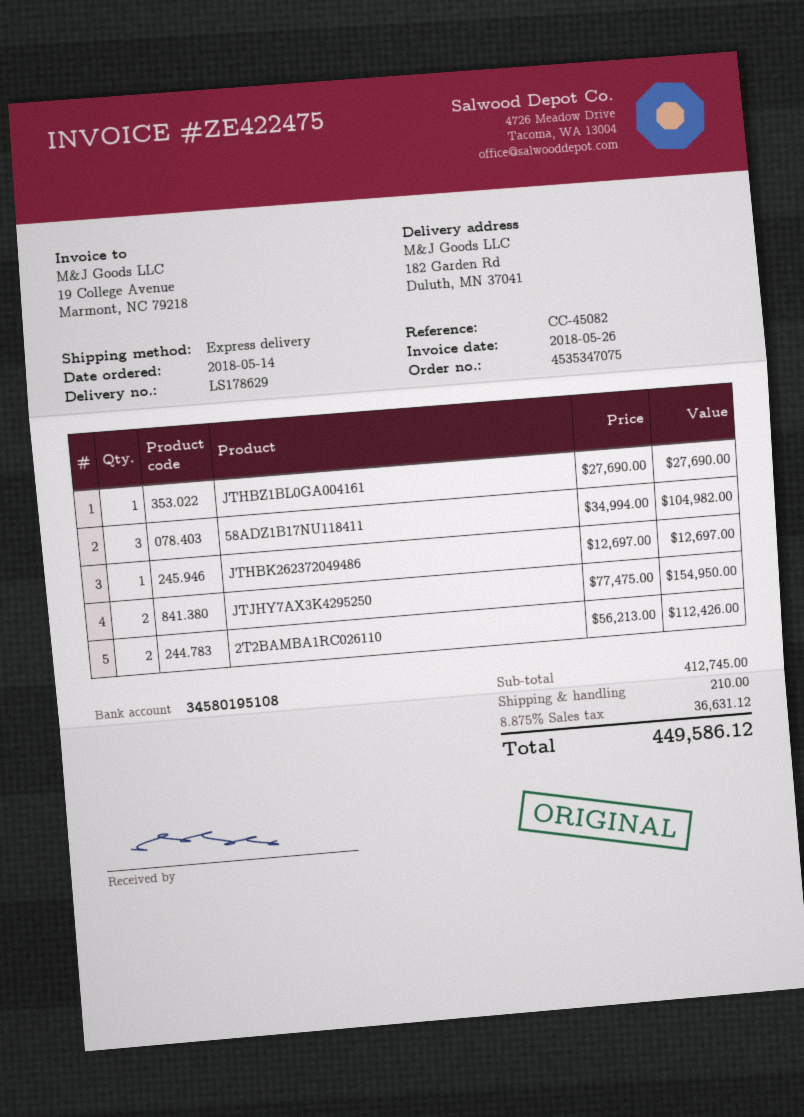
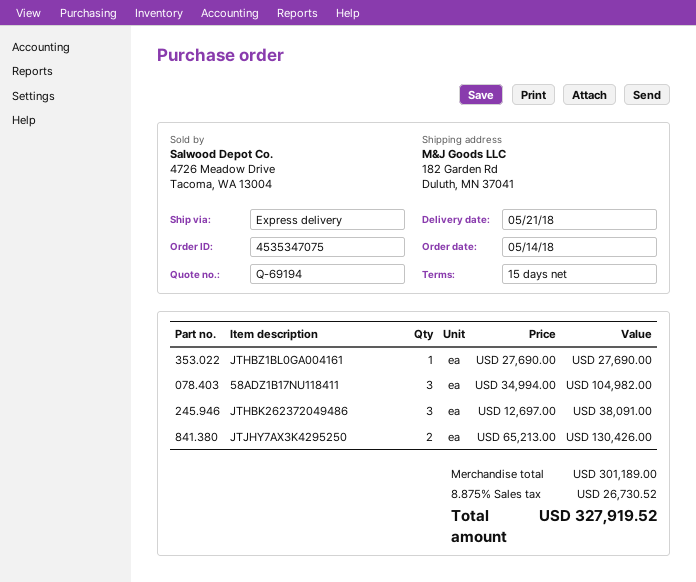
JTHBK262372049486: 1 x 12697.00 = 12697.00 -> 3 x 12697.00 = 38091.00
JTJHY7AX3K4295250: 2 x 77475.00 = 154950.00 -> 2 x 65213.00 = 130426.00
2T2BAMBA1RC026110: 2 x 56213.00 = 112426.00 -> none
subtotal: 412745.00 -> 301189.00
shipping: 210.00 -> none
tax: 8.875% = 36631.12 -> 8.875% = 26730.52
total: 449586.12 -> 327919.52

